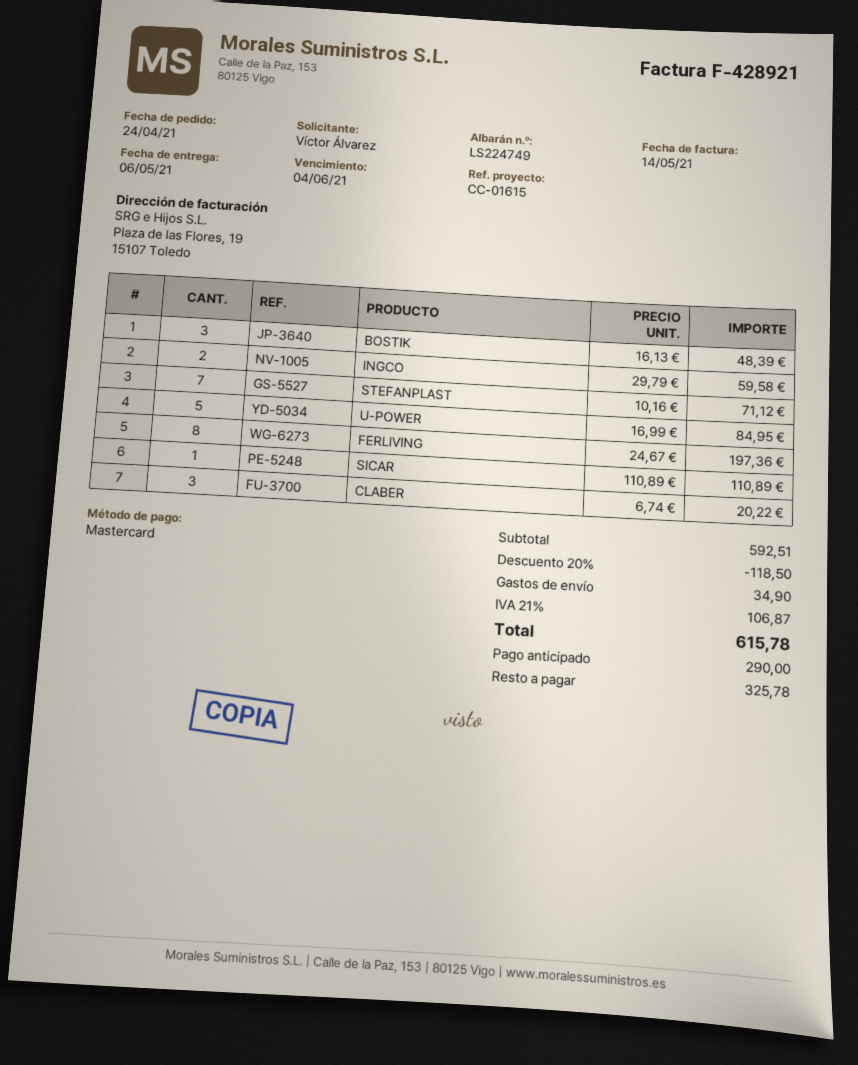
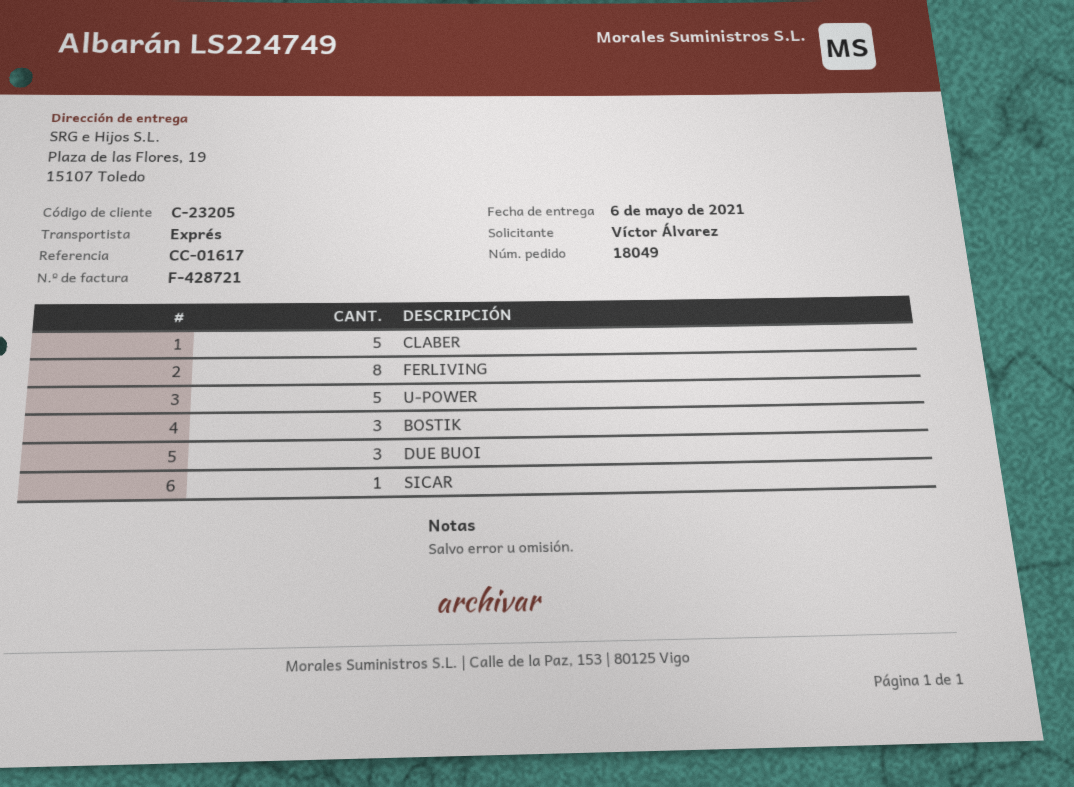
invoice number: F-428921 -> F-428721
reference: CC-01615 -> CC-01617
INGCO: 2 -> none
STEFANPLAST: 7 -> none
CLABER: 3 -> 5
DUE BUOI: none -> 3

